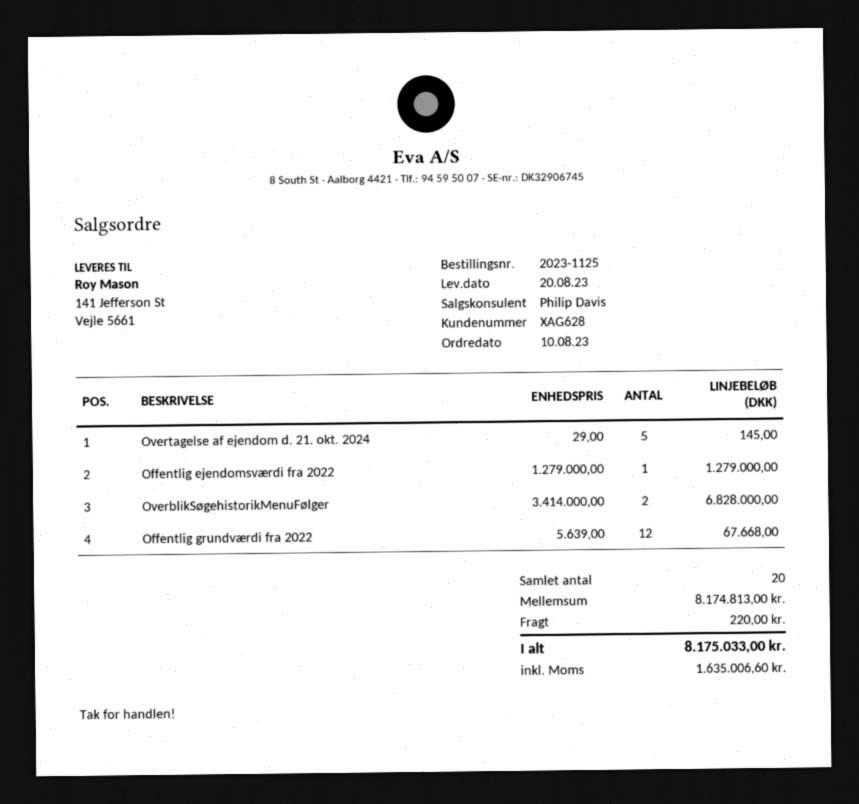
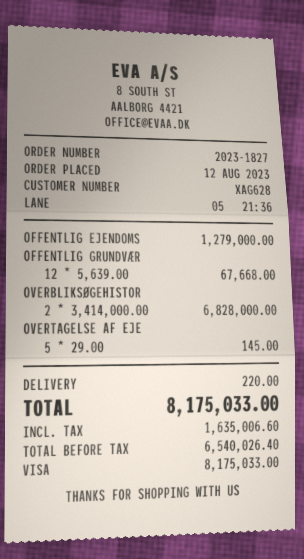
order number: 2023-1125 -> 2023-1827
order date: 2023-08-10 -> 2023-08-12

